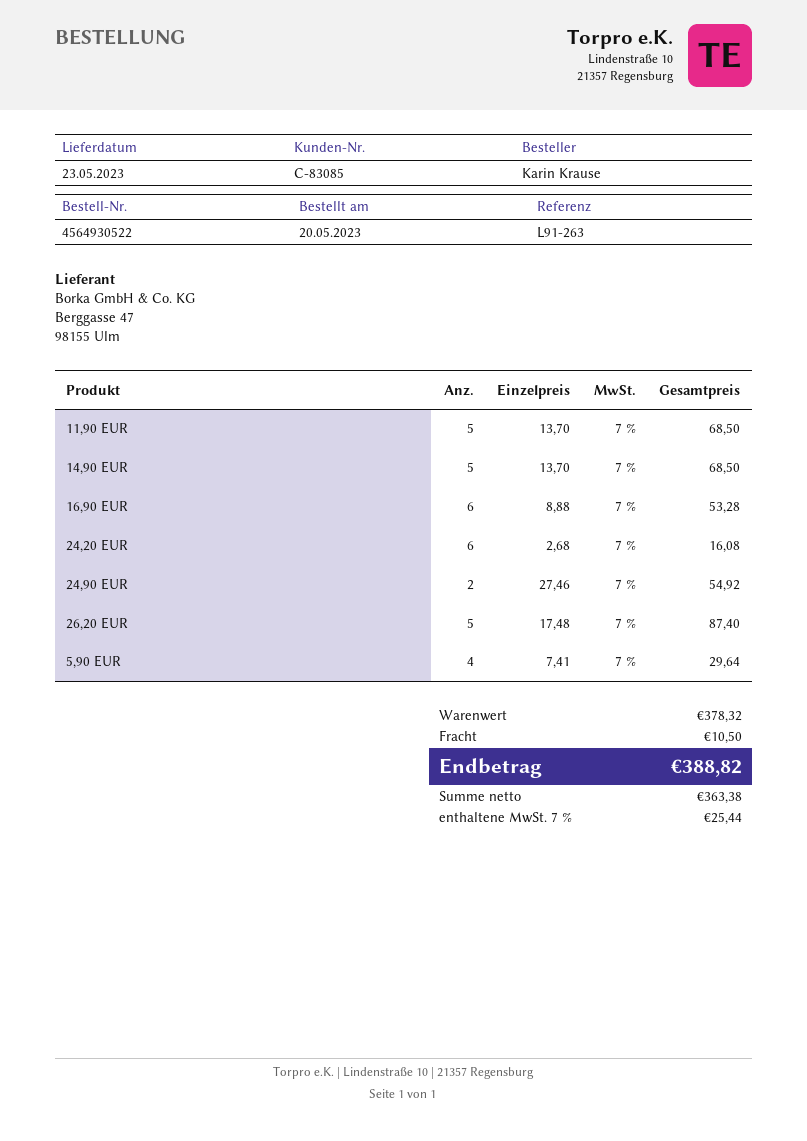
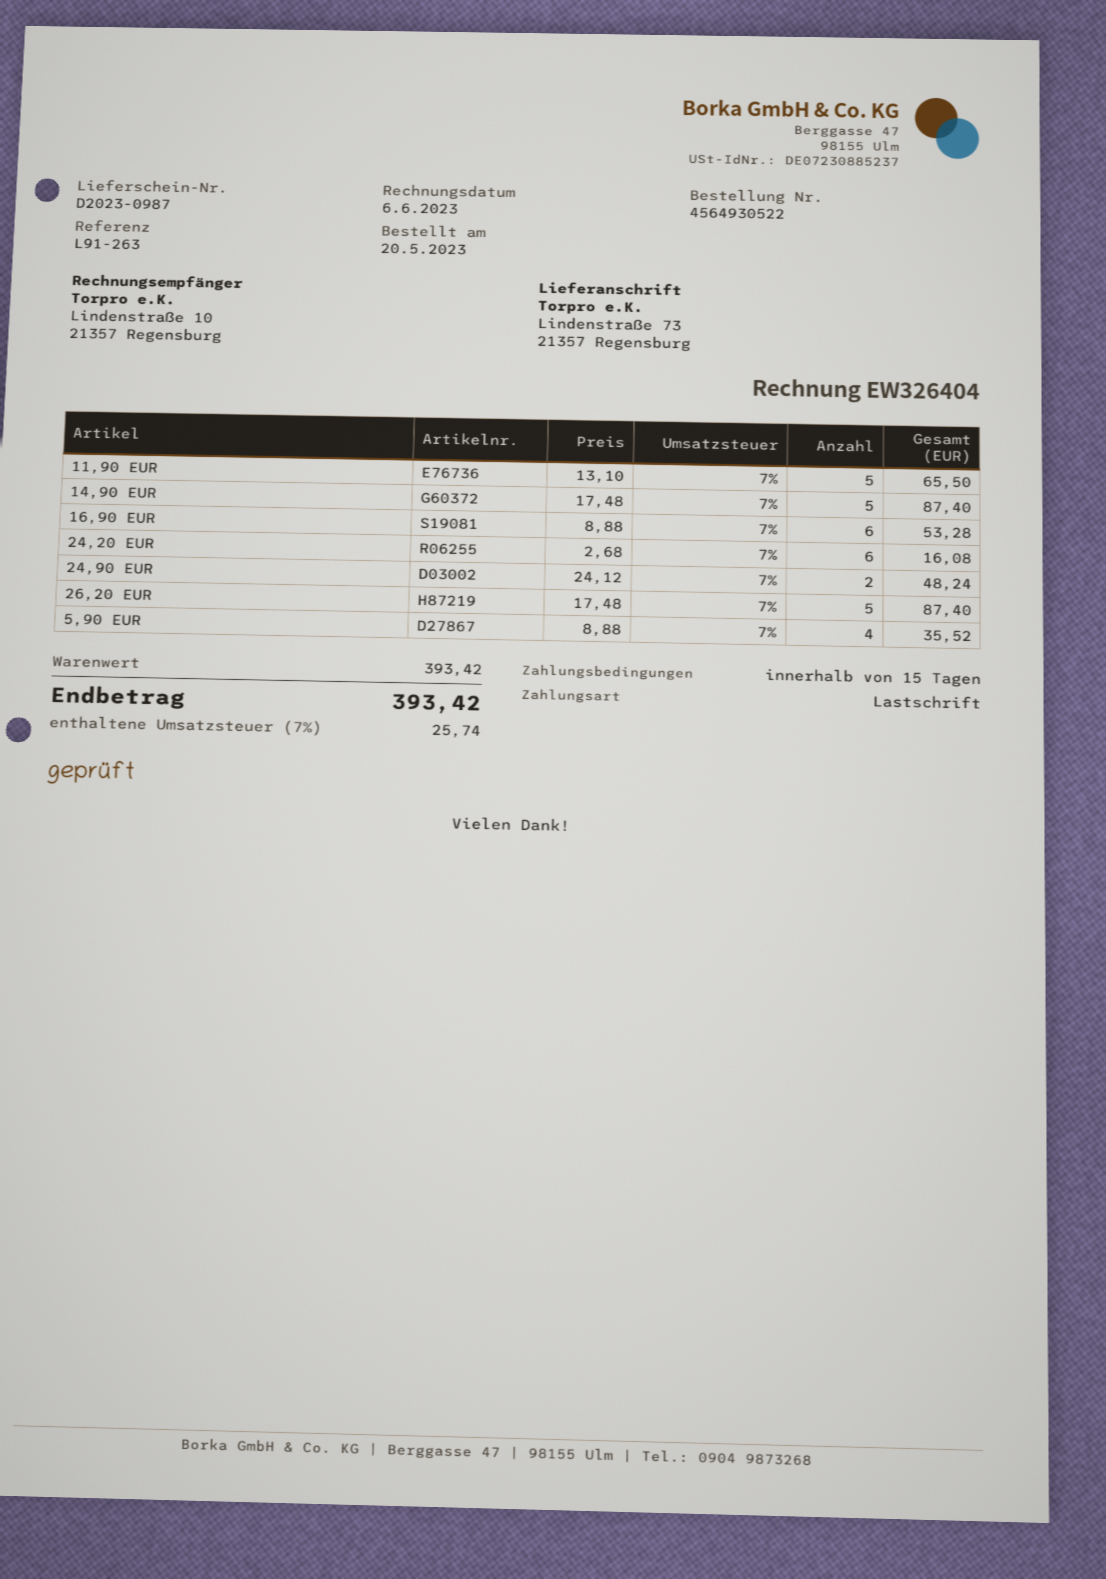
11,90 EUR: 5 x 13.70 = 68.50 -> 5 x 13.10 = 65.50
14,90 EUR: 5 x 13.70 = 68.50 -> 5 x 17.48 = 87.40
24,90 EUR: 2 x 27.46 = 54.92 -> 2 x 24.12 = 48.24
5,90 EUR: 4 x 7.41 = 29.64 -> 4 x 8.88 = 35.52
subtotal: 378.32 -> 393.42
shipping: 10.50 -> none
tax: 7% = 25.44 -> 7% = 25.74
total: 388.82 -> 393.42

